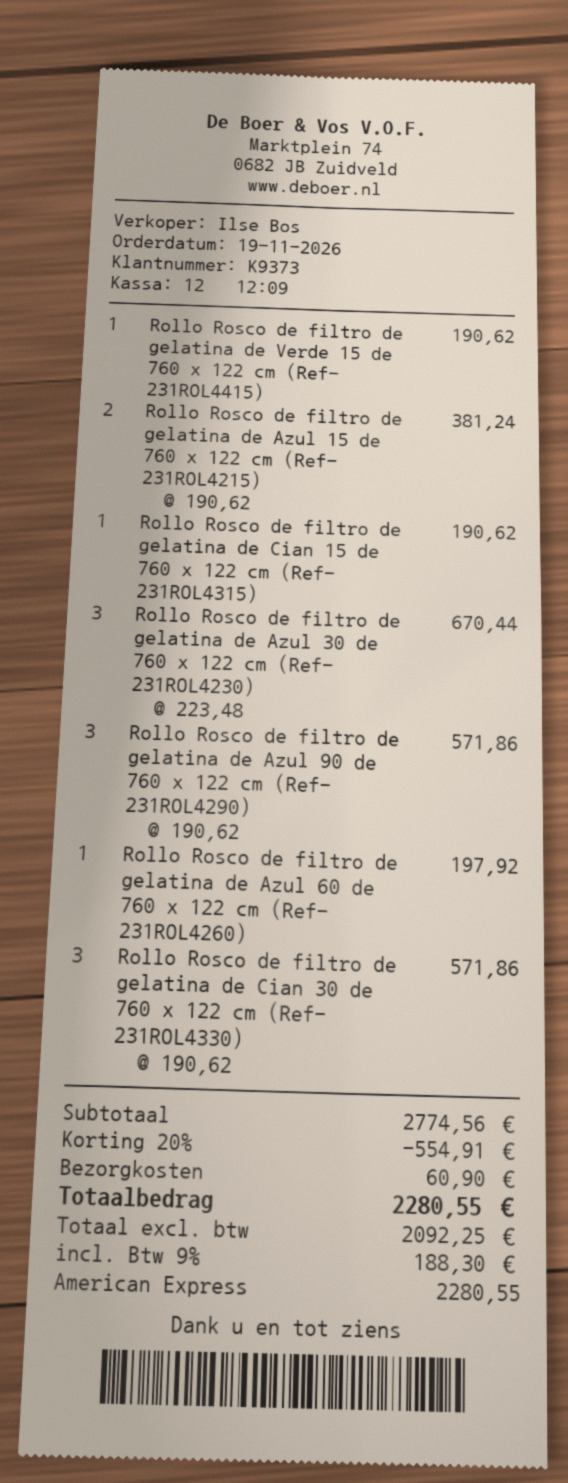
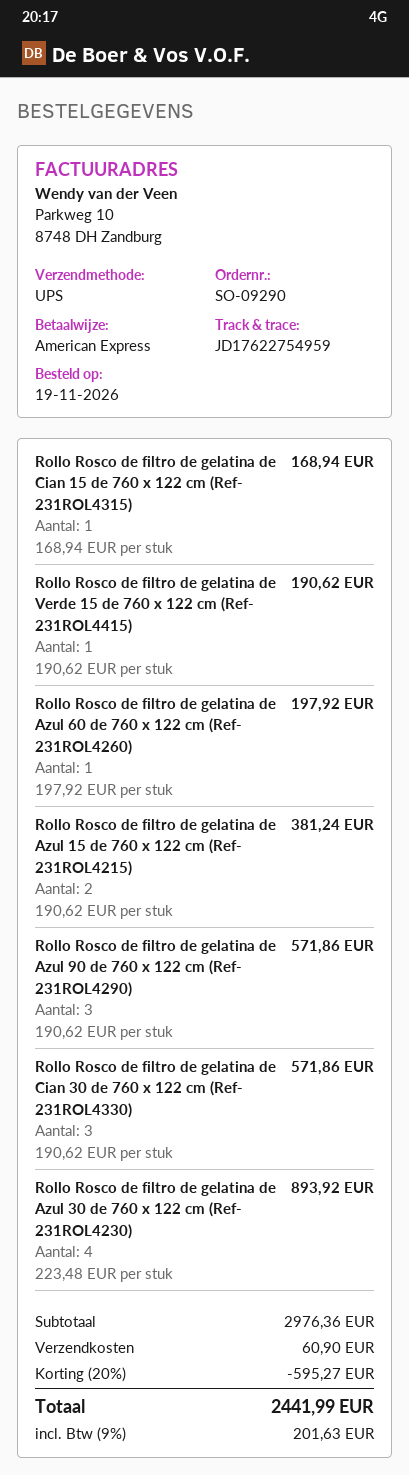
Rollo Rosco de filtro de gelatina de Cian 15 de 760 x 122 cm (Ref- 231ROL4315): 1 x 190.62 = 190.62 -> 1 x 168.94 = 168.94
Rollo Rosco de filtro de gelatina de Azul 30 de 760 x 122 cm (Ref- 231ROL4230): 3 x 223.48 = 670.44 -> 4 x 223.48 = 893.92
subtotal: 2774.56 -> 2976.36
discount: 20% = 554.91 -> 20% = 595.27
tax: 9% = 188.30 -> 9% = 201.63
total: 2280.55 -> 2441.99

